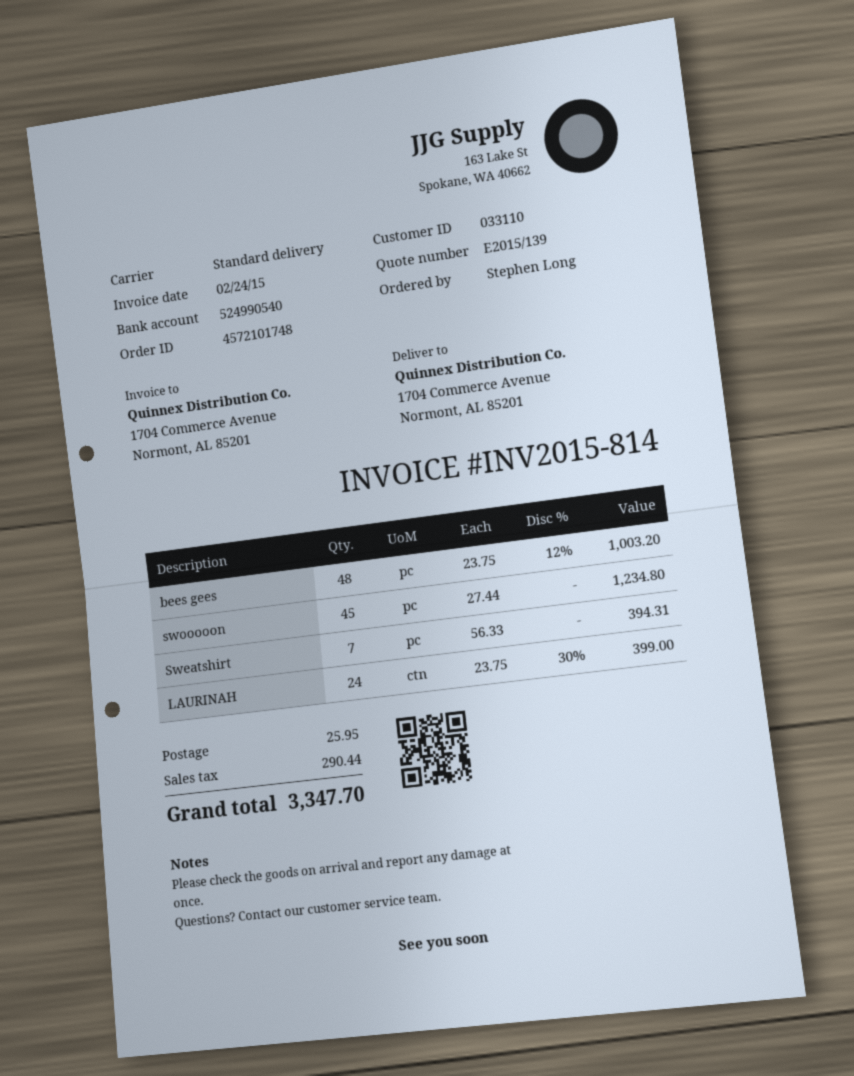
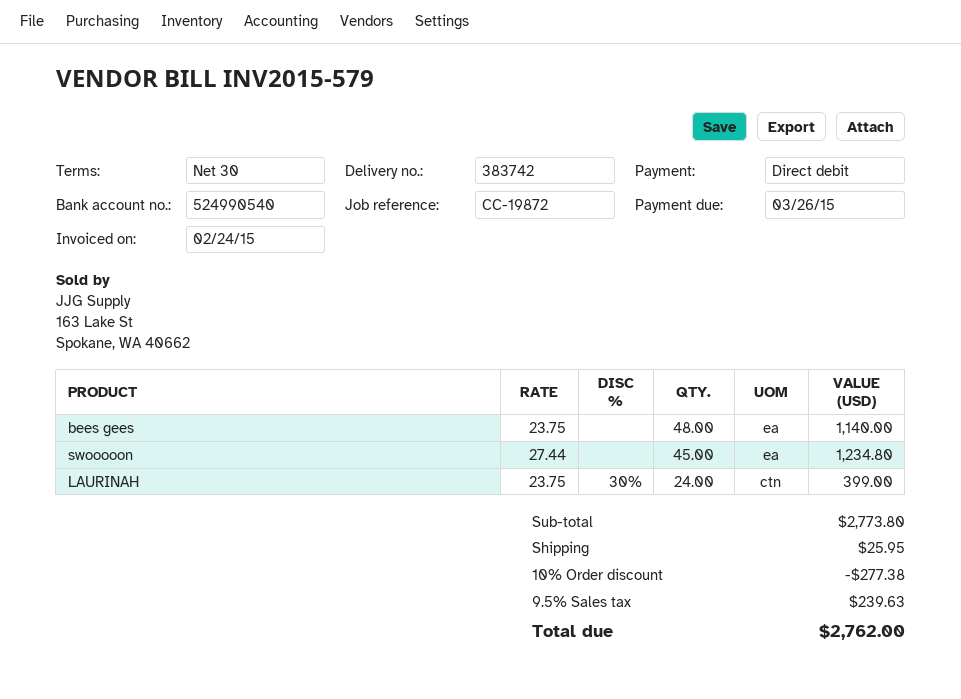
invoice number: INV2015-814 -> INV2015-579
bees gees: 48 x 23.75 - 12% = 1003.20 -> 48 x 23.75 = 1140.00
Sweatshirt: 7 x 56.33 = 394.31 -> none
discount: none -> 10% = 277.38
tax: 290.44 -> 239.63
total: 3347.70 -> 2762.00

